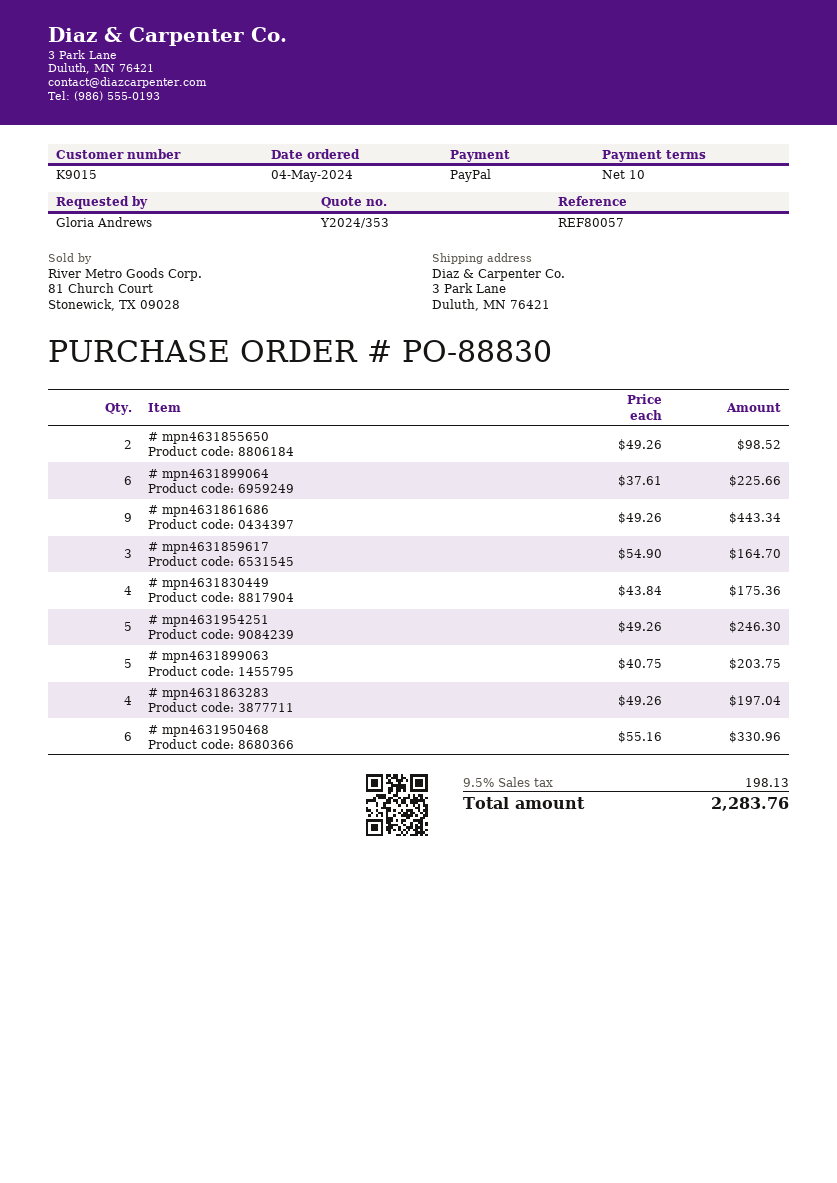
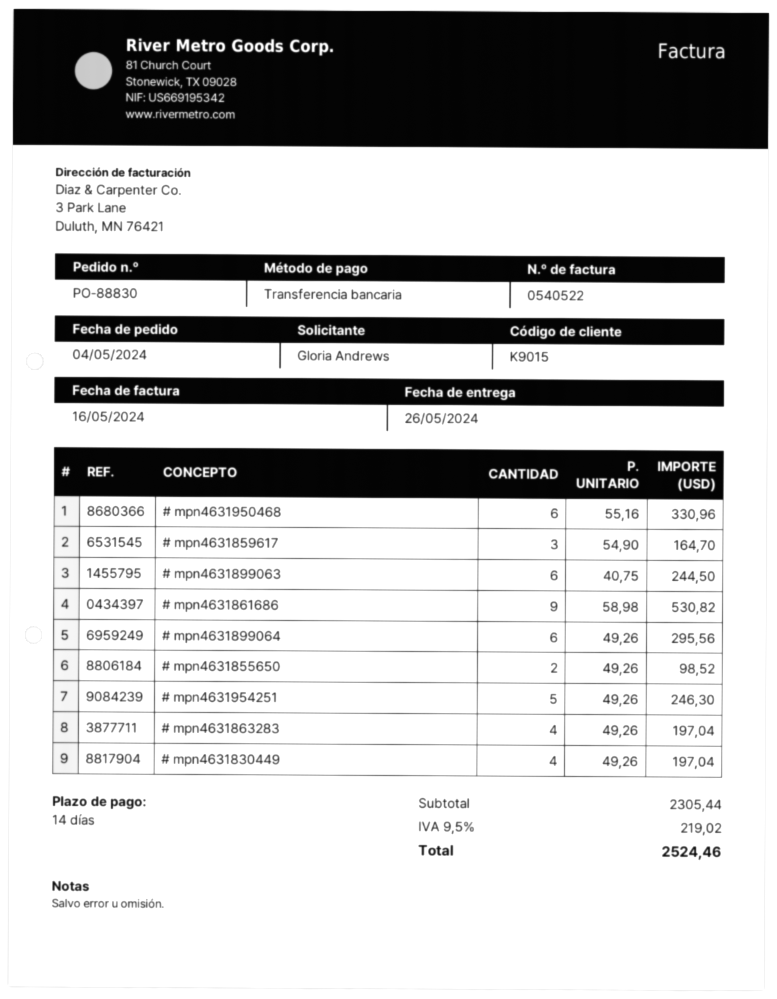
payment terms: 10 days -> 14 days
payment method: PayPal -> bank transfer
# mpn4631899064: 6 x 37.61 = 225.66 -> 6 x 49.26 = 295.56
# mpn4631861686: 9 x 49.26 = 443.34 -> 9 x 58.98 = 530.82
# mpn4631830449: 4 x 43.84 = 175.36 -> 4 x 49.26 = 197.04
# mpn4631899063: 5 x 40.75 = 203.75 -> 6 x 40.75 = 244.50
tax: 9.5% = 198.13 -> 9.5% = 219.02
total: 2283.76 -> 2524.46

